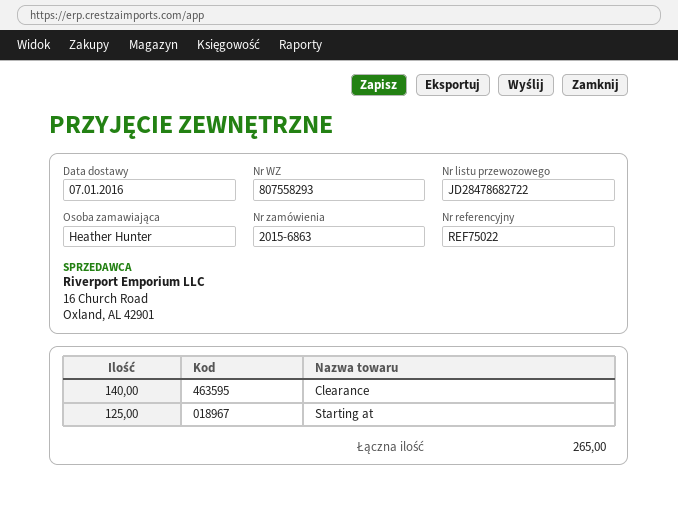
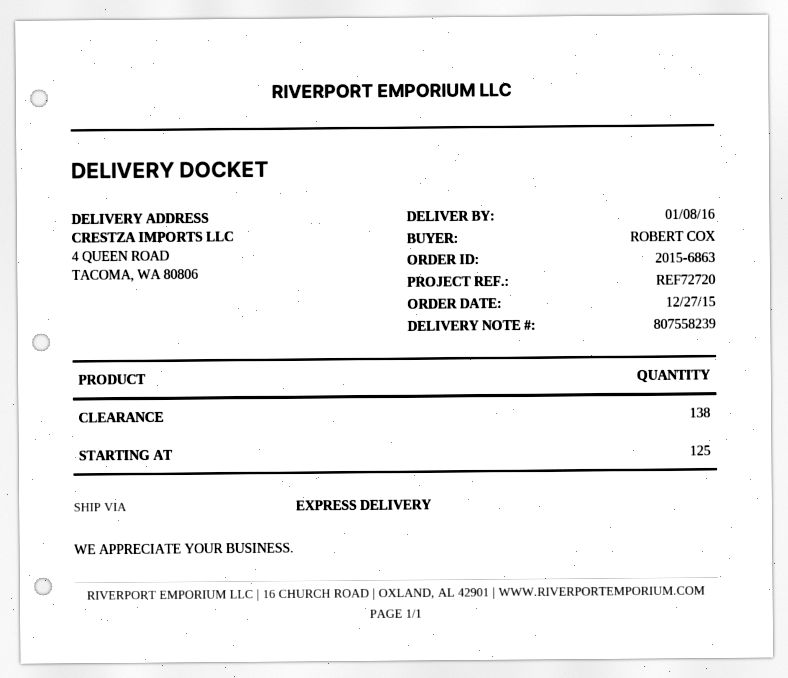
delivery note number: 807558293 -> 807558239
delivery date: 2016-01-07 -> 2016-01-08
reference: REF75022 -> REF72720
ordered by: Heather Hunter -> ROBERT COX
Clearance: 140 -> 138

